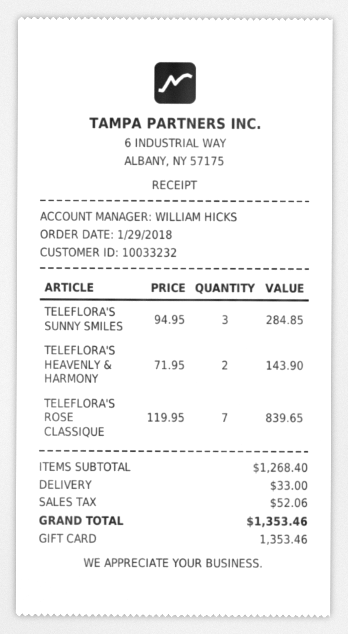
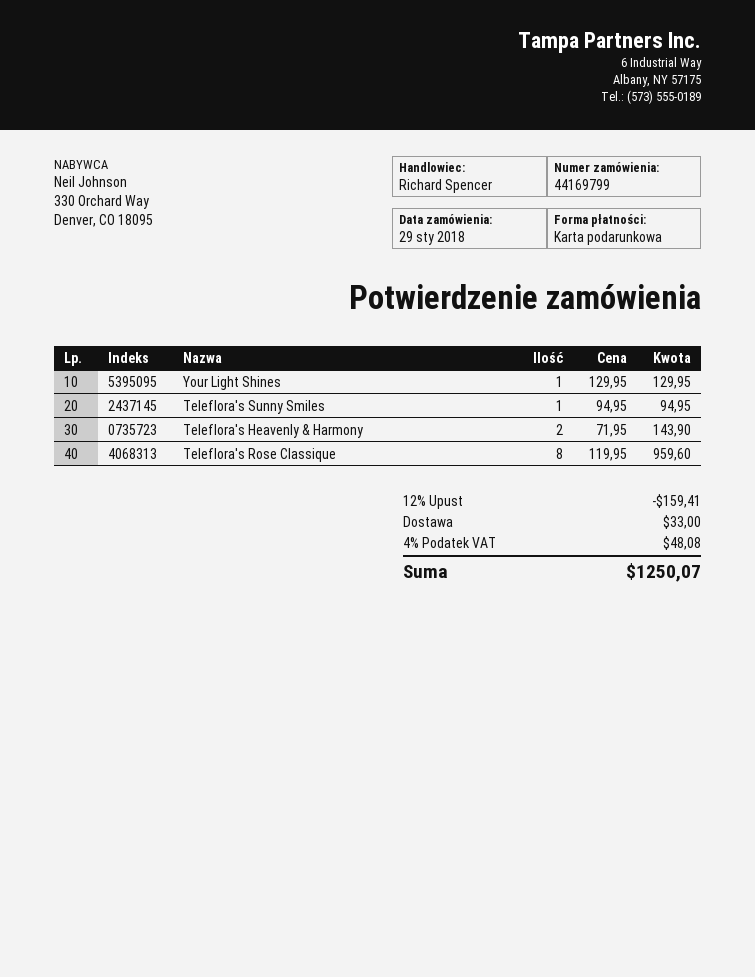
sales rep: WILLIAM HICKS -> Richard Spencer
TELEFLORA'S SUNNY SMILES: 3 x 94.95 = 284.85 -> 1 x 94.95 = 94.95
TELEFLORA'S ROSE CLASSIQUE: 7 x 119.95 = 839.65 -> 8 x 119.95 = 959.60
Your Light Shines: none -> 1 x 129.95 = 129.95
discount: none -> 12% = 159.41
tax: 52.06 -> 48.08
total: 1353.46 -> 1250.07

